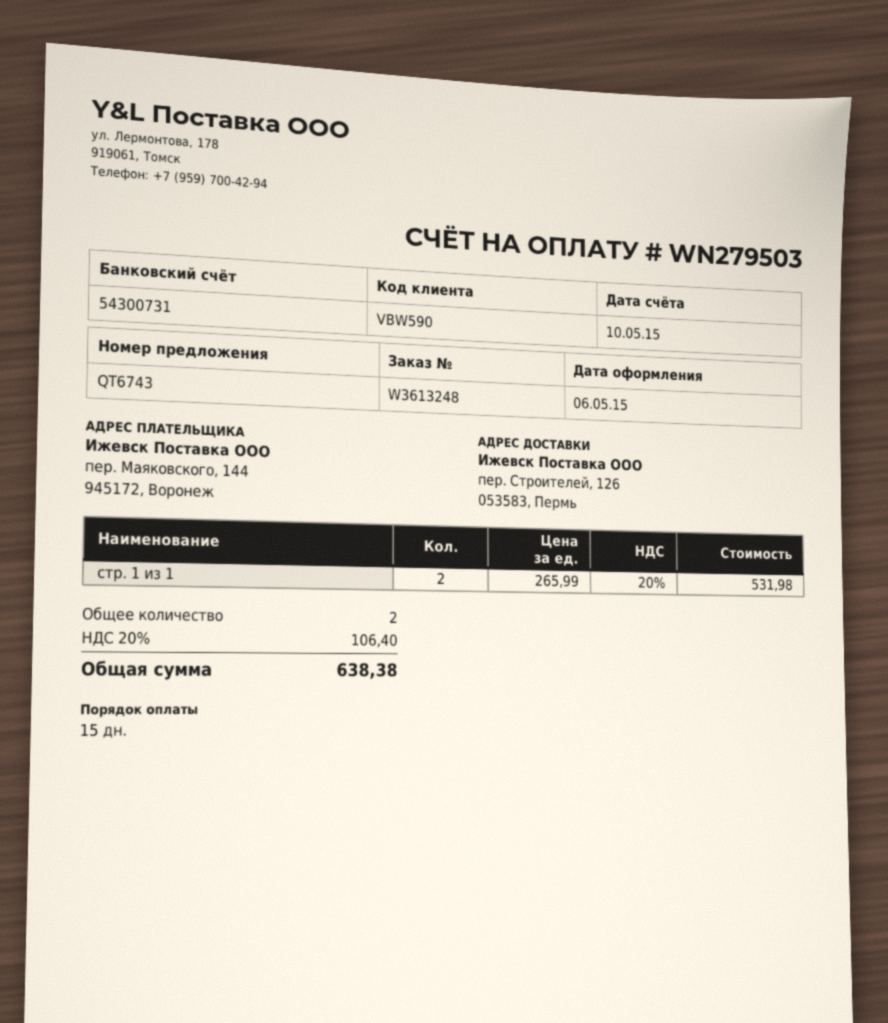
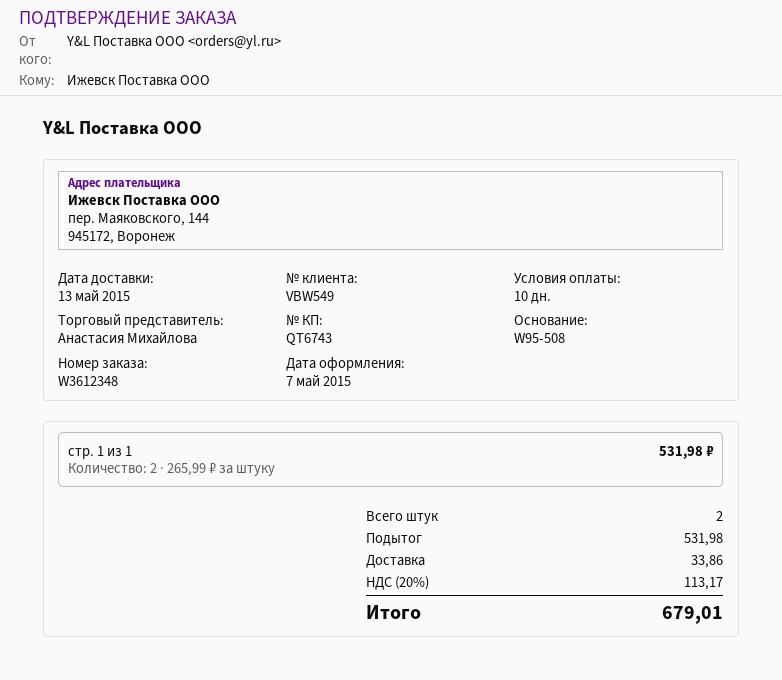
order number: W3613248 -> W3612348
order date: 2015-05-06 -> 2015-05-07
payment terms: 15 days -> 10 days
customer number: VBW590 -> VBW549
shipping: none -> 33.86
tax: 20% = 106.40 -> 20% = 113.17
total: 638.38 -> 679.01

